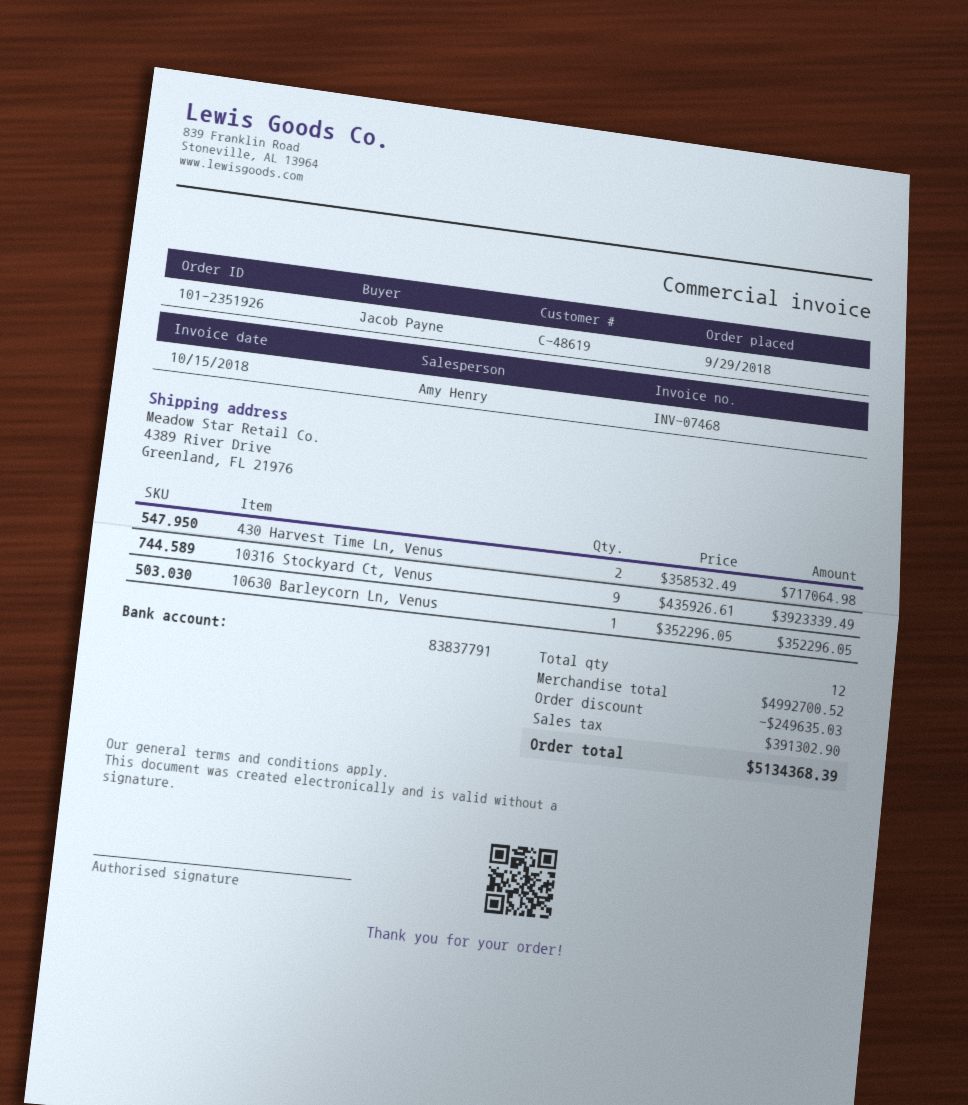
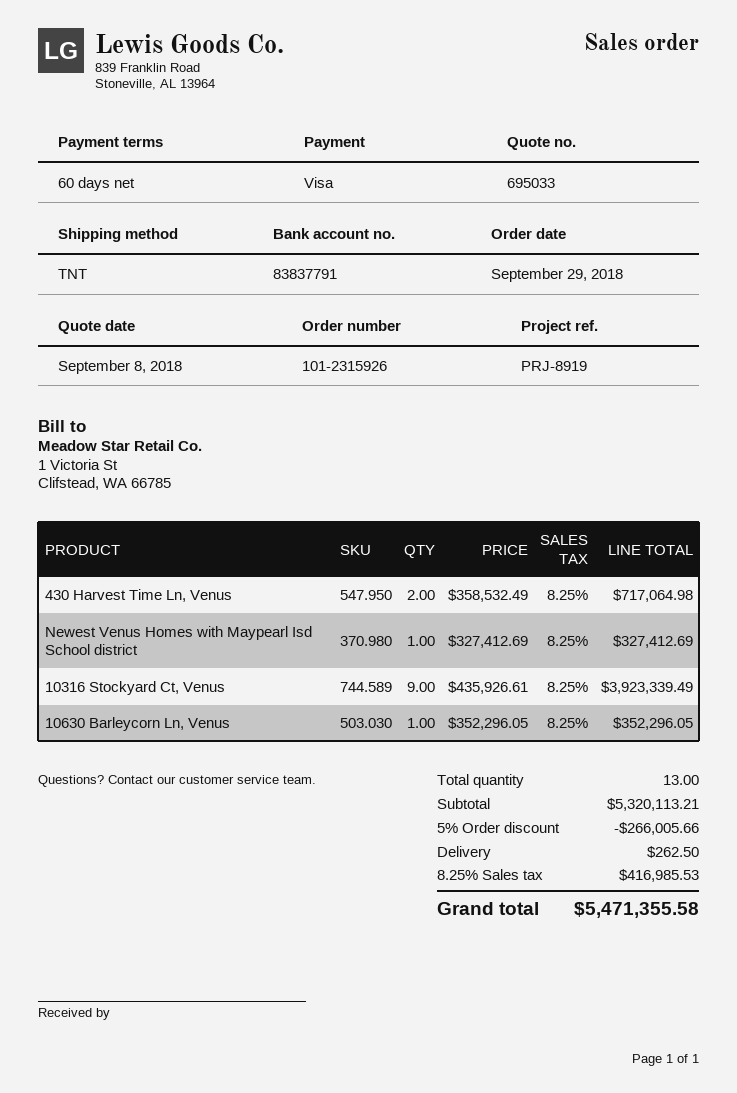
order number: 101-2351926 -> 101-2315926
Newest Venus Homes with Maypearl Isd School district: none -> 1 x 327412.69 = 327412.69
total quantity: 12 -> 13
subtotal: 4992700.52 -> 5320113.21
discount: 249635.03 -> 266005.66
shipping: none -> 262.50
tax: 391302.90 -> 416985.53
total: 5134368.39 -> 5471355.58

